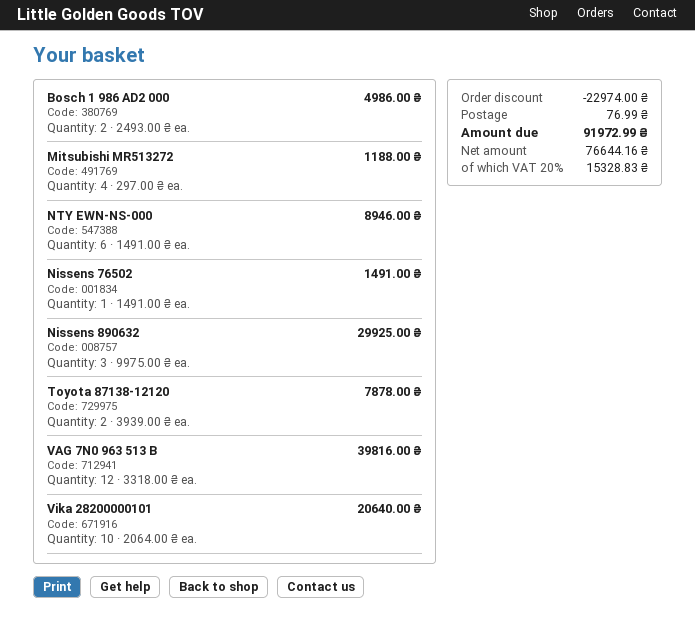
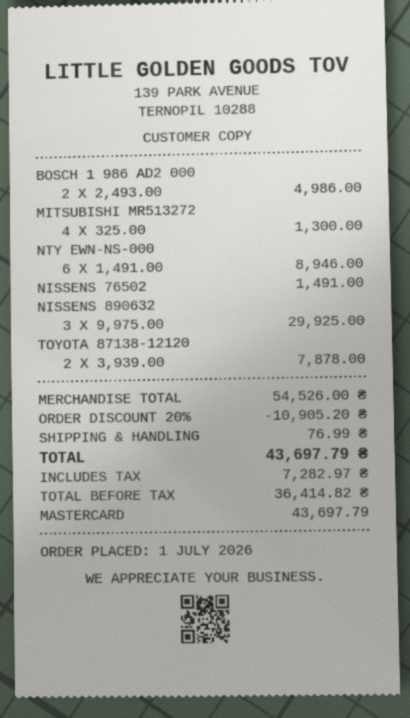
Mitsubishi MR513272: 4 x 297.00 = 1188.00 -> 4 x 325.00 = 1300.00
VAG 7N0 963 513 B: 12 x 3318.00 = 39816.00 -> none
Vika 28200000101: 10 x 2064.00 = 20640.00 -> none
discount: 22974.00 -> 10905.20
net: 76644.16 -> 36414.82
tax: 15328.83 -> 7282.97
total: 91972.99 -> 43697.79

